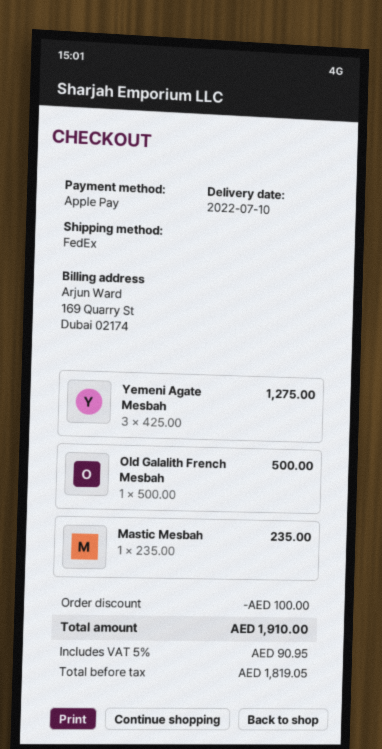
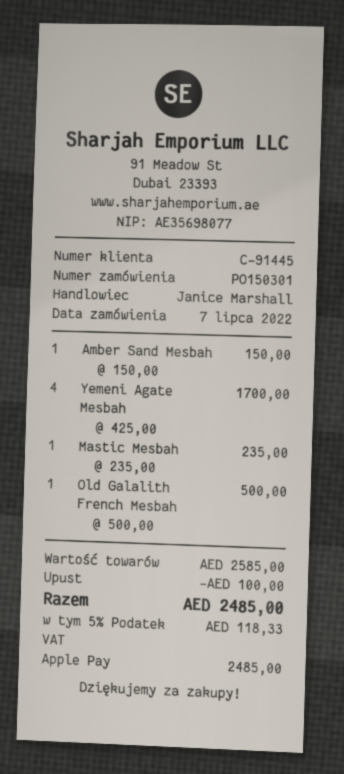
Yemeni Agate Mesbah: 3 x 425.00 = 1275.00 -> 4 x 425.00 = 1700.00
Amber Sand Mesbah: none -> 1 x 150.00 = 150.00
tax: 5% = 90.95 -> 5% = 118.33
total: 1910.00 -> 2485.00

